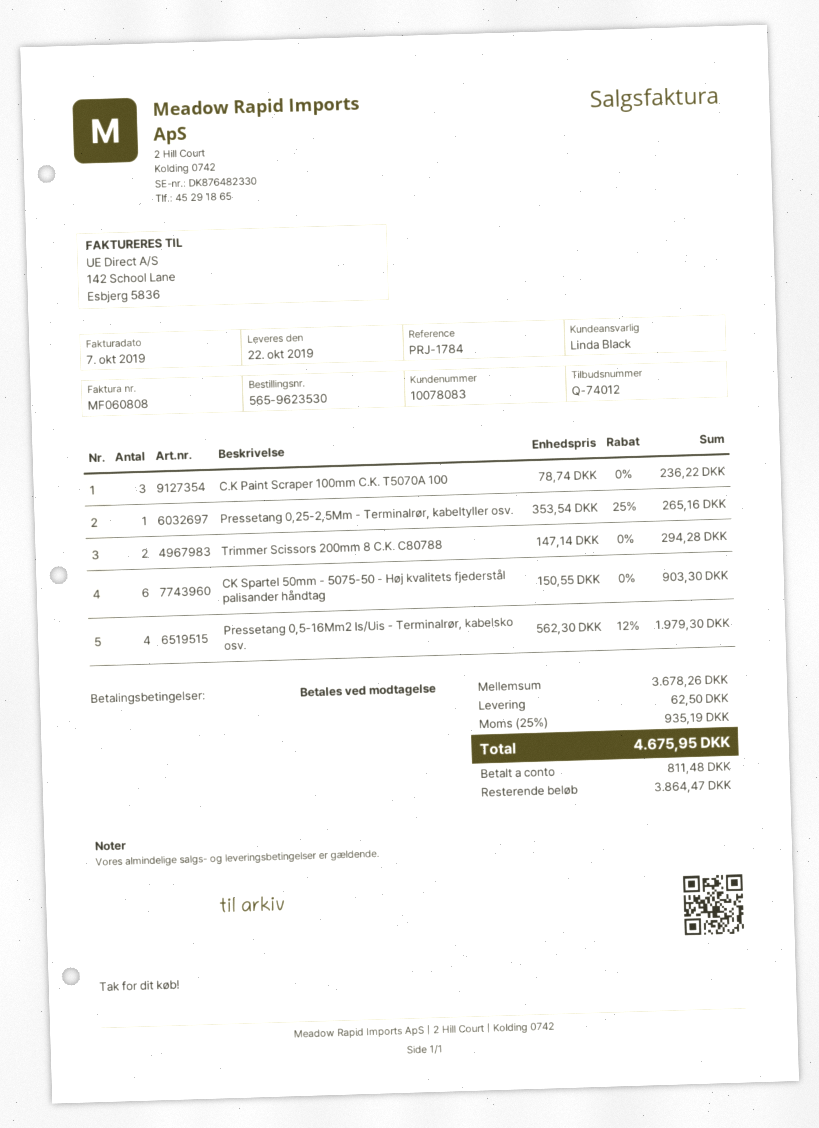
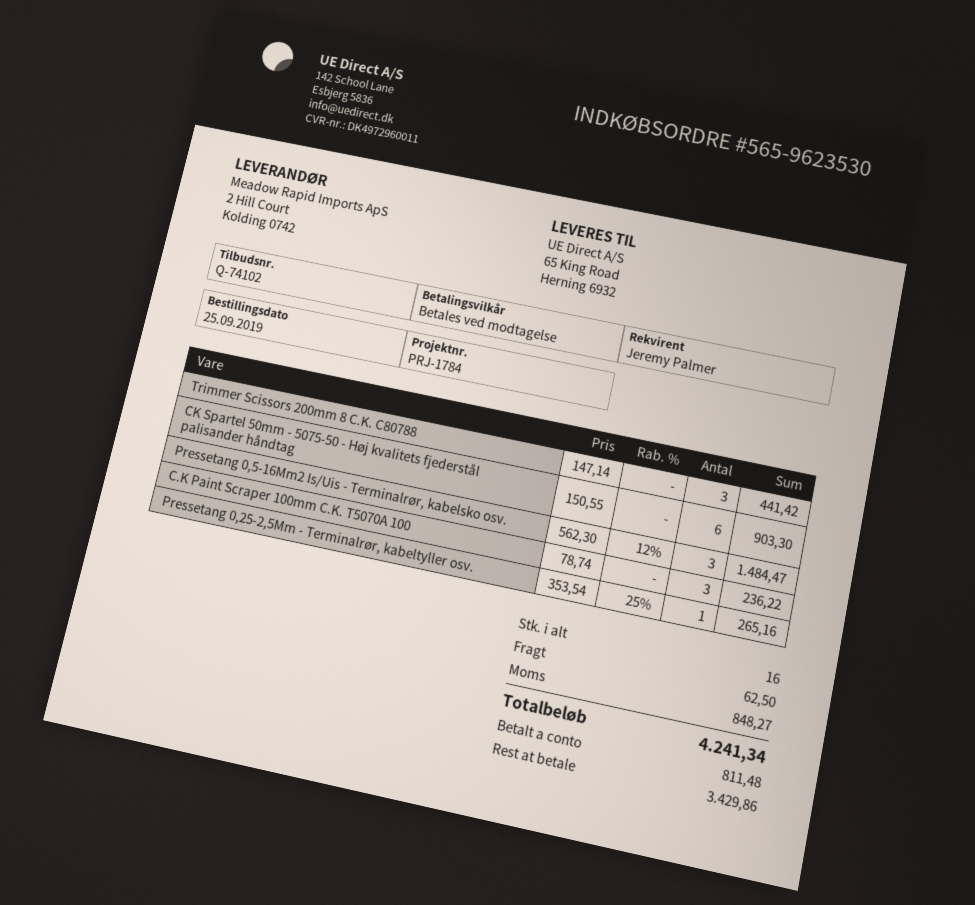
quote number: Q-74012 -> Q-74102
Trimmer Scissors 200mm 8 C.K. C80788: 2 x 147.14 = 294.28 -> 3 x 147.14 = 441.42
Pressetang 0,5-16Mm2 Is/Uis - Terminalrør, kabelsko osv.: 4 x 562.30 - 12% = 1979.30 -> 3 x 562.30 - 12% = 1484.47
tax: 935.19 -> 848.27
total: 4675.95 -> 4241.34
balance: 3864.47 -> 3429.86

